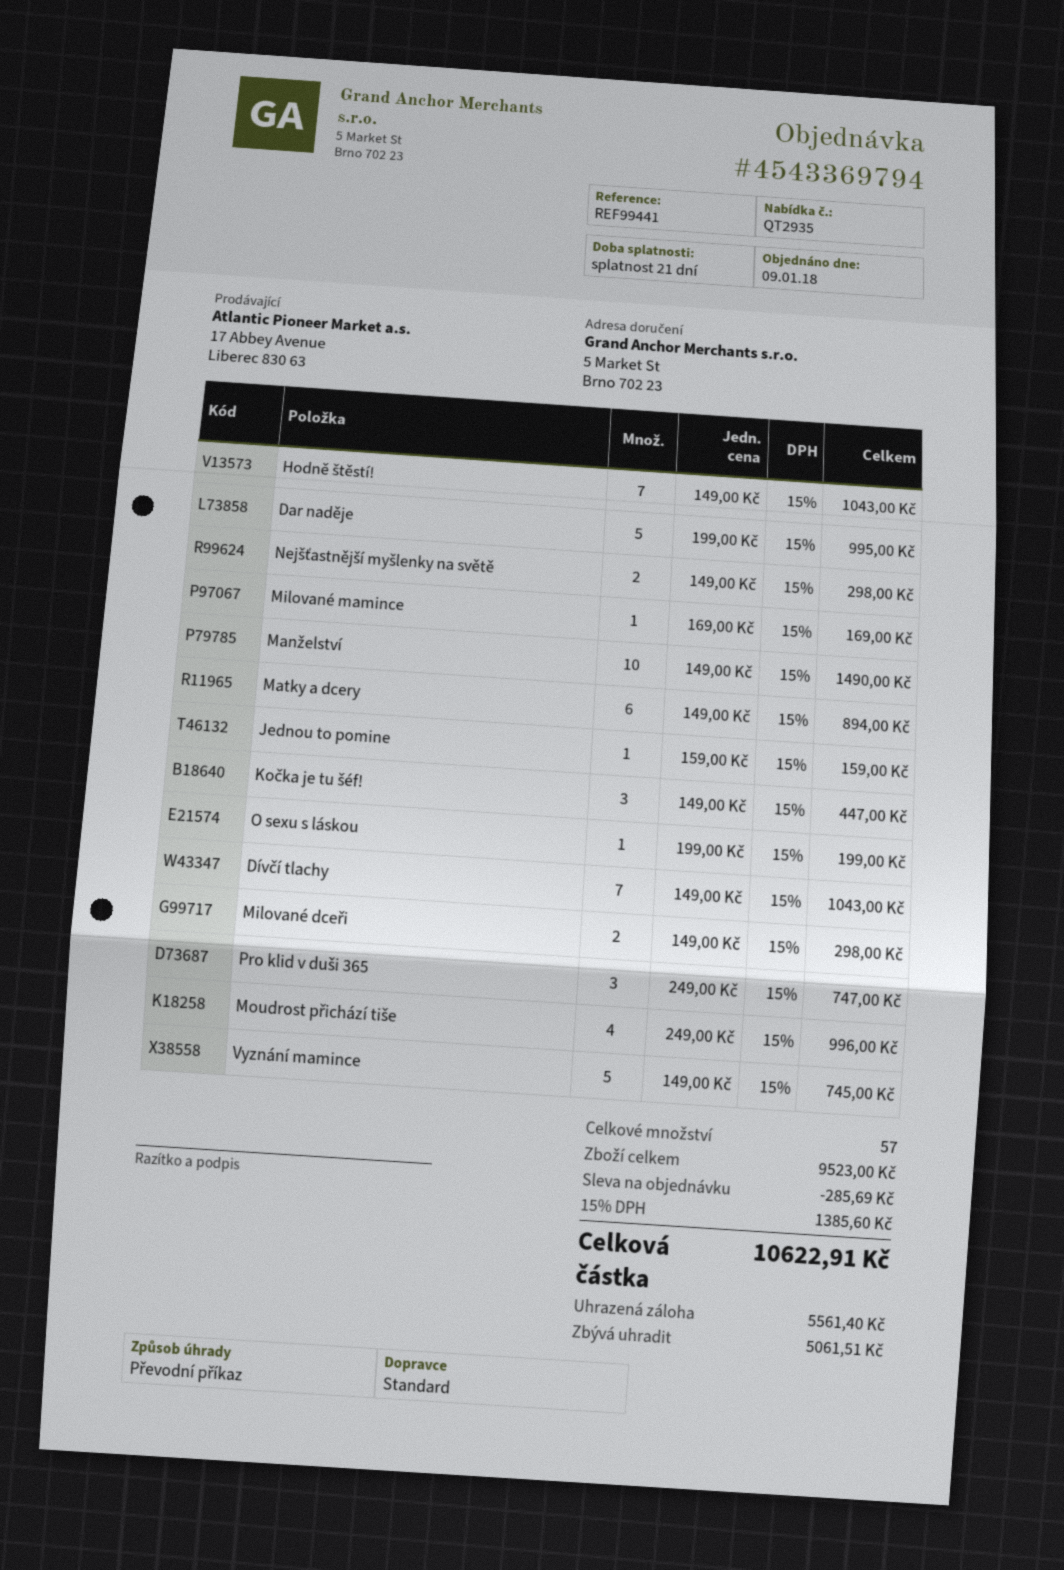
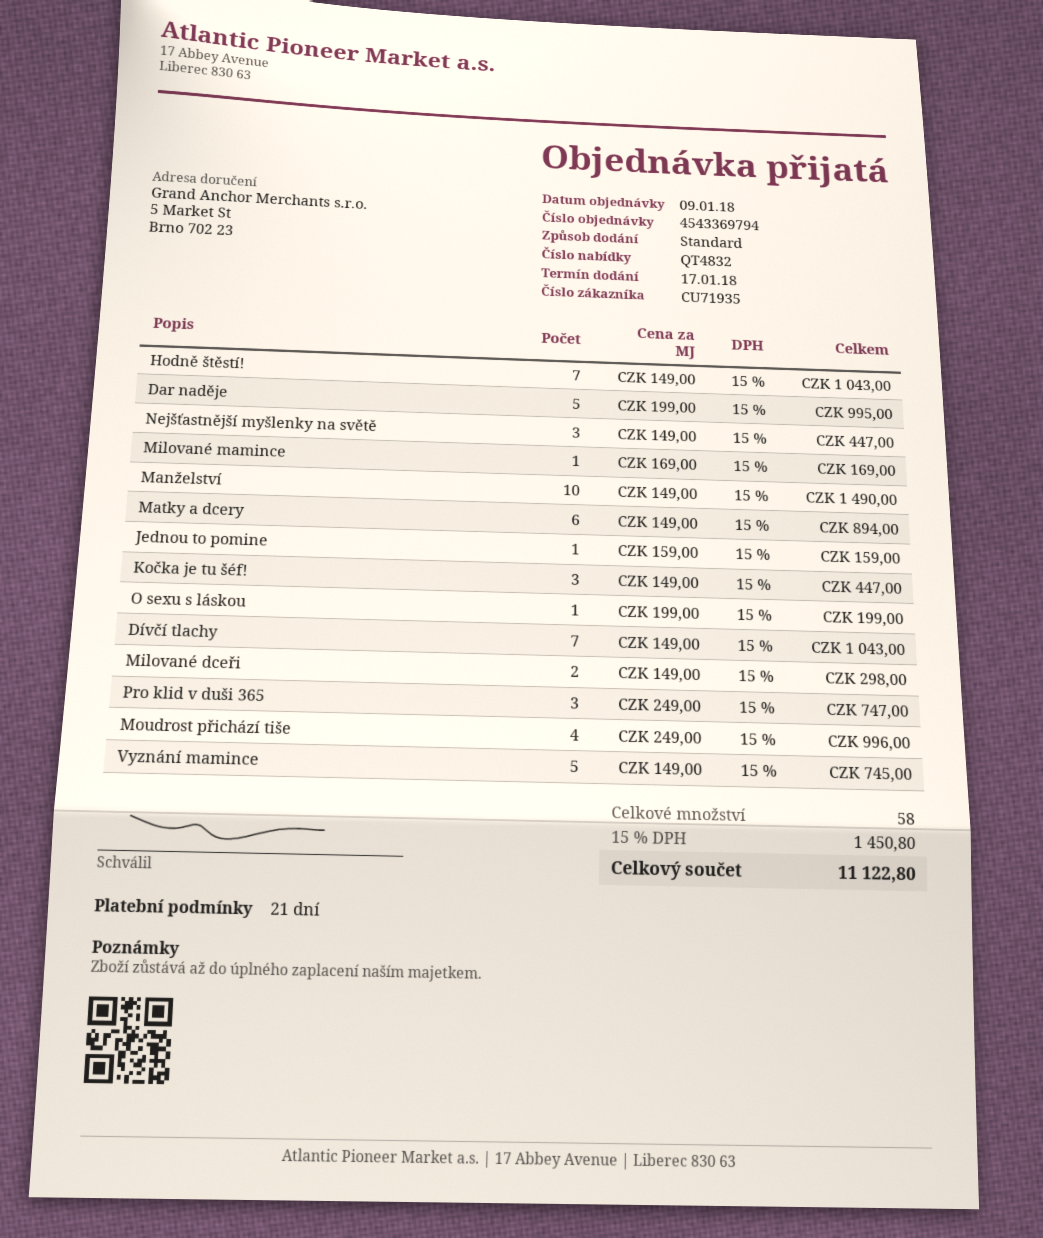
quote number: QT2935 -> QT4832
Nejšťastnější myšlenky na světě: 2 x 149.00 = 298.00 -> 3 x 149.00 = 447.00
total quantity: 57 -> 58
discount: 285.69 -> none
tax: 15% = 1385.60 -> 15% = 1450.80
total: 10622.91 -> 11122.80

